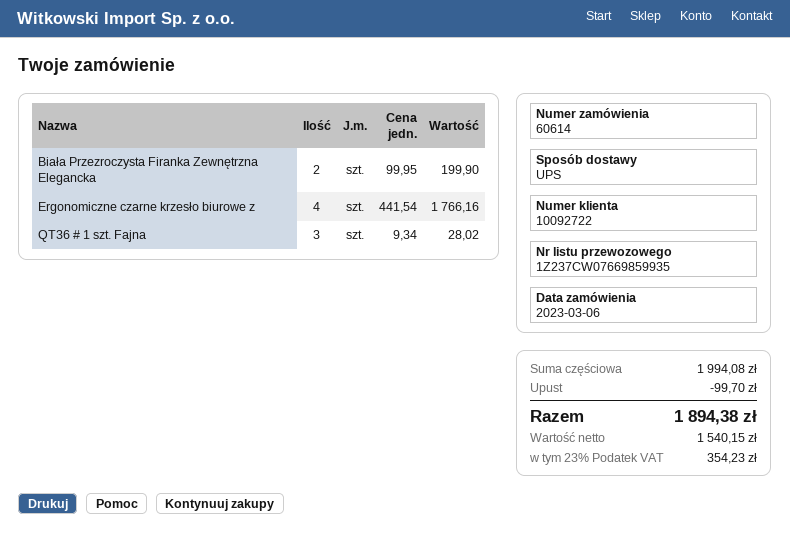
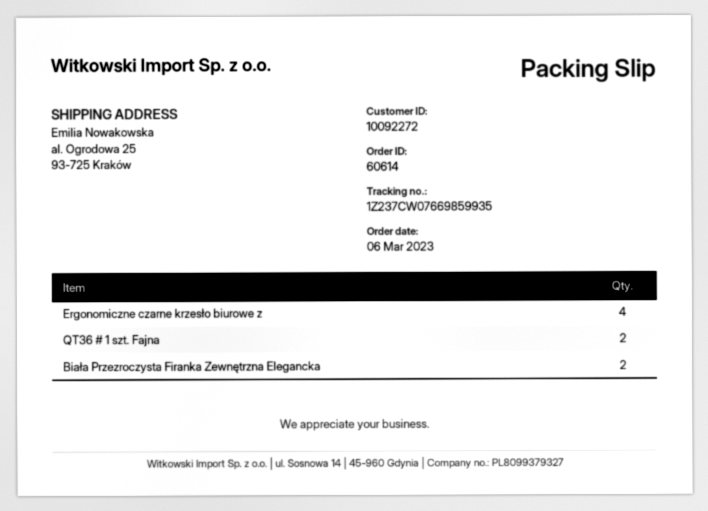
customer number: 10092722 -> 10092272
QT36 # 1 szt. Fajna: 3 -> 2

